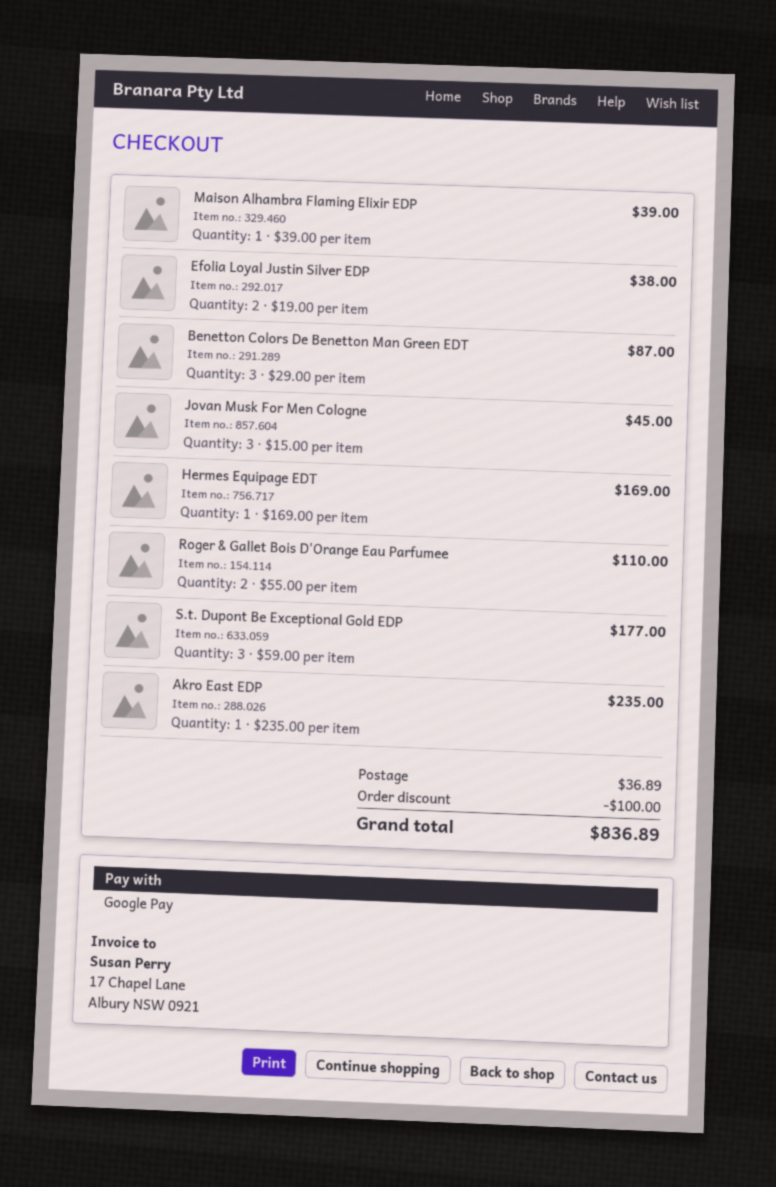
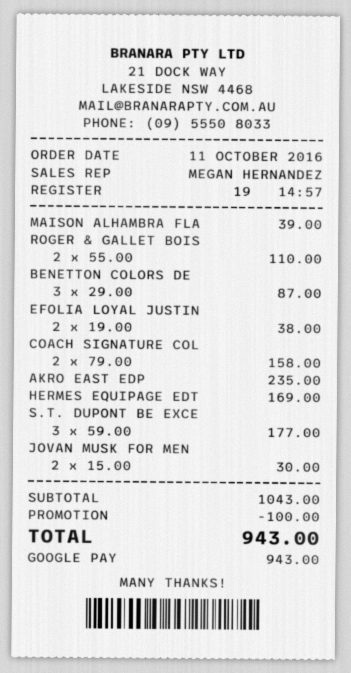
Jovan Musk For Men Cologne: 3 x 15.00 = 45.00 -> 2 x 15.00 = 30.00
COACH SIGNATURE COL: none -> 2 x 79.00 = 158.00
shipping: 36.89 -> none
total: 836.89 -> 943.00

